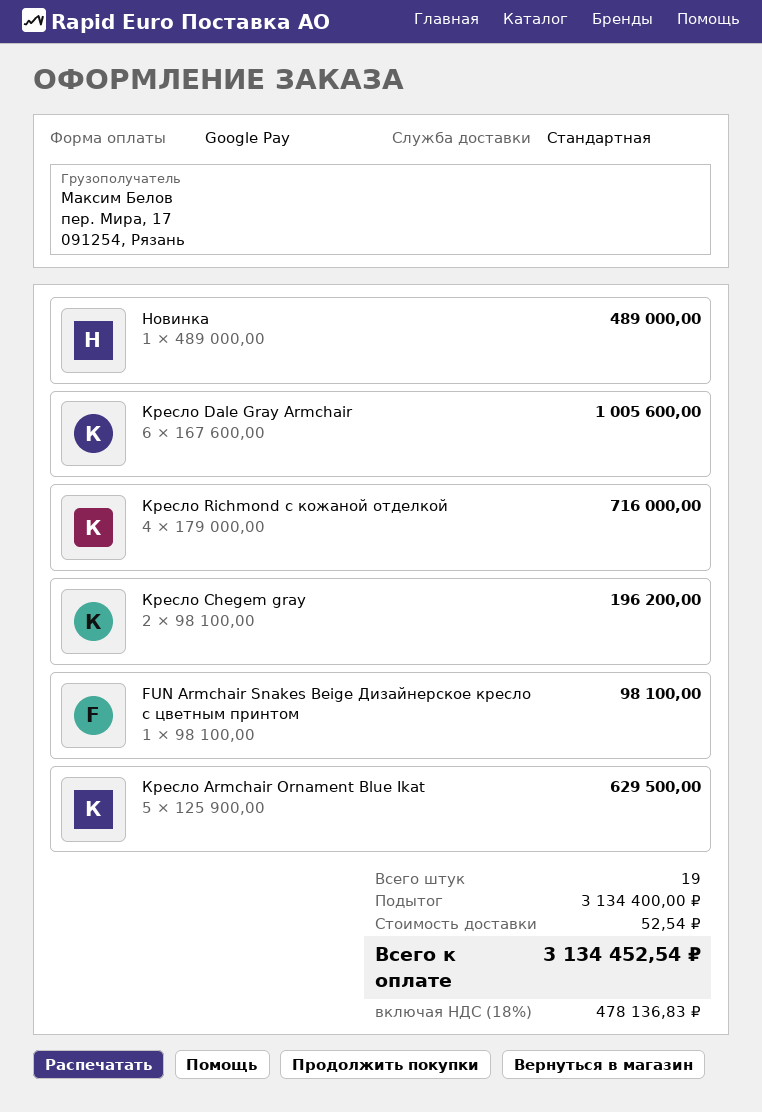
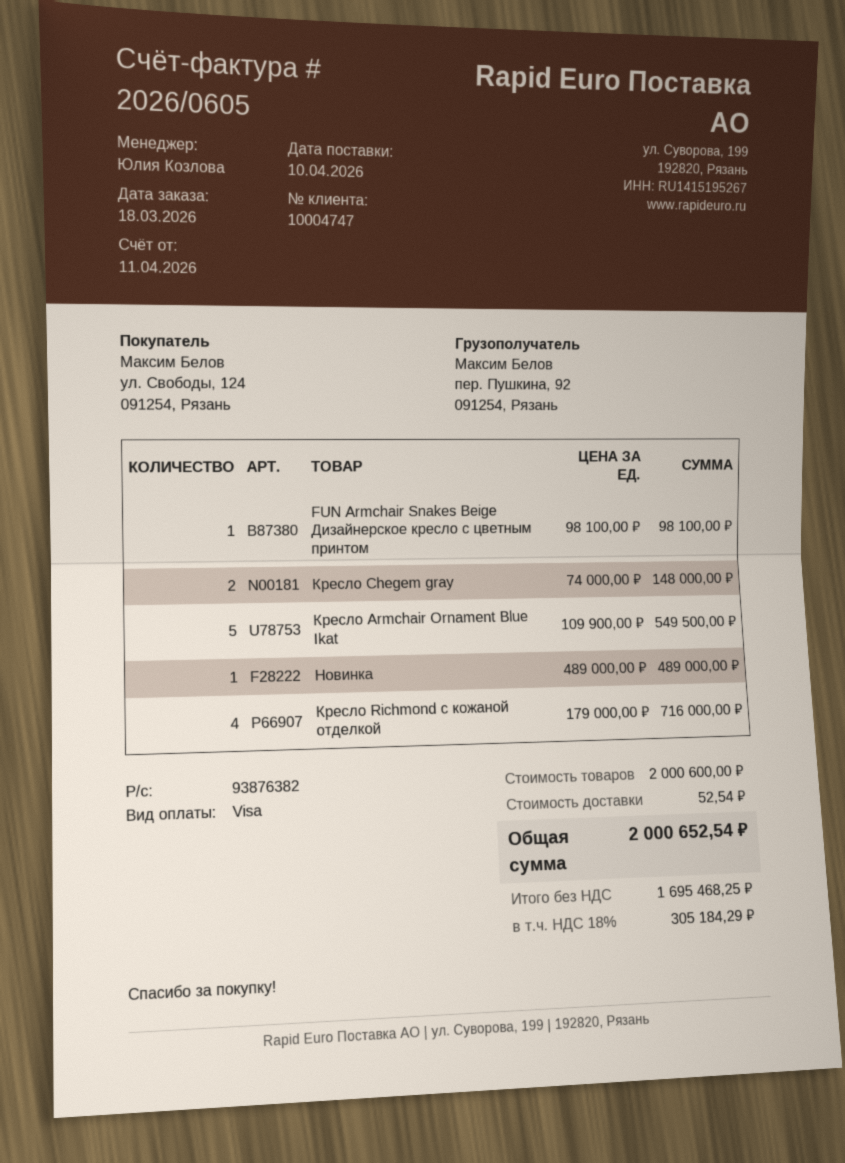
payment method: Google Pay -> Visa
ship to: пер. Мира, 17, 091254, Рязань -> пер. Пушкина, 92, 091254, Рязань
Кресло Dale Gray Armchair: 6 x 167600.00 = 1005600.00 -> none
Кресло Chegem gray: 2 x 98100.00 = 196200.00 -> 2 x 74000.00 = 148000.00
Кресло Armchair Ornament Blue Ikat: 5 x 125900.00 = 629500.00 -> 5 x 109900.00 = 549500.00
subtotal: 3134400.00 -> 2000600.00
tax: 18% = 478136.83 -> 18% = 305184.29
total: 3134452.54 -> 2000652.54

